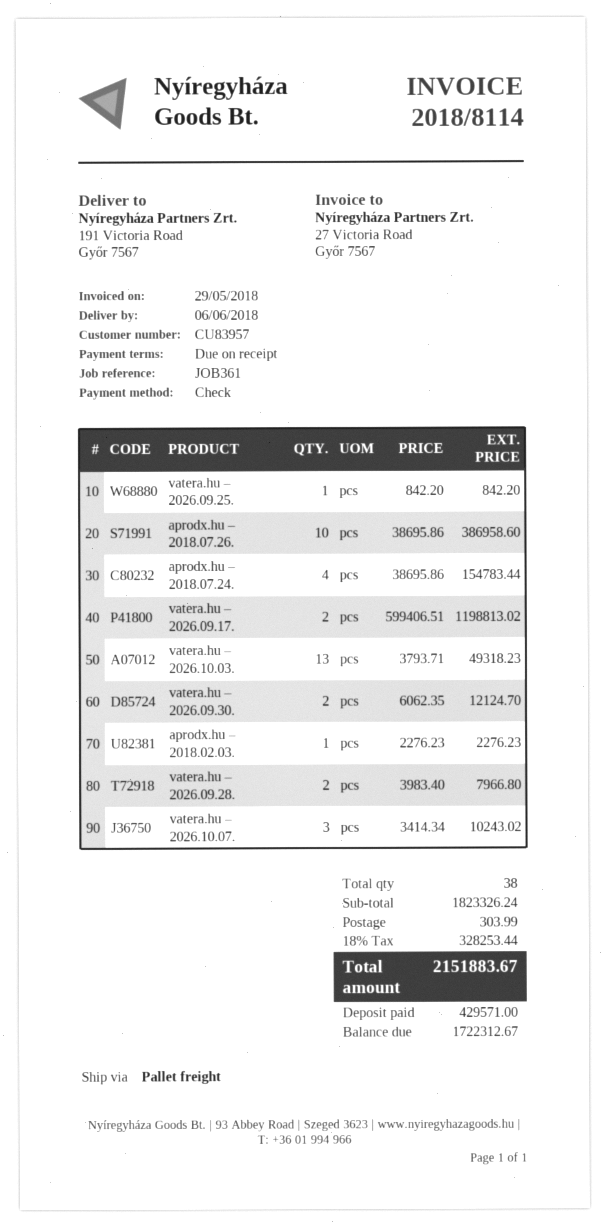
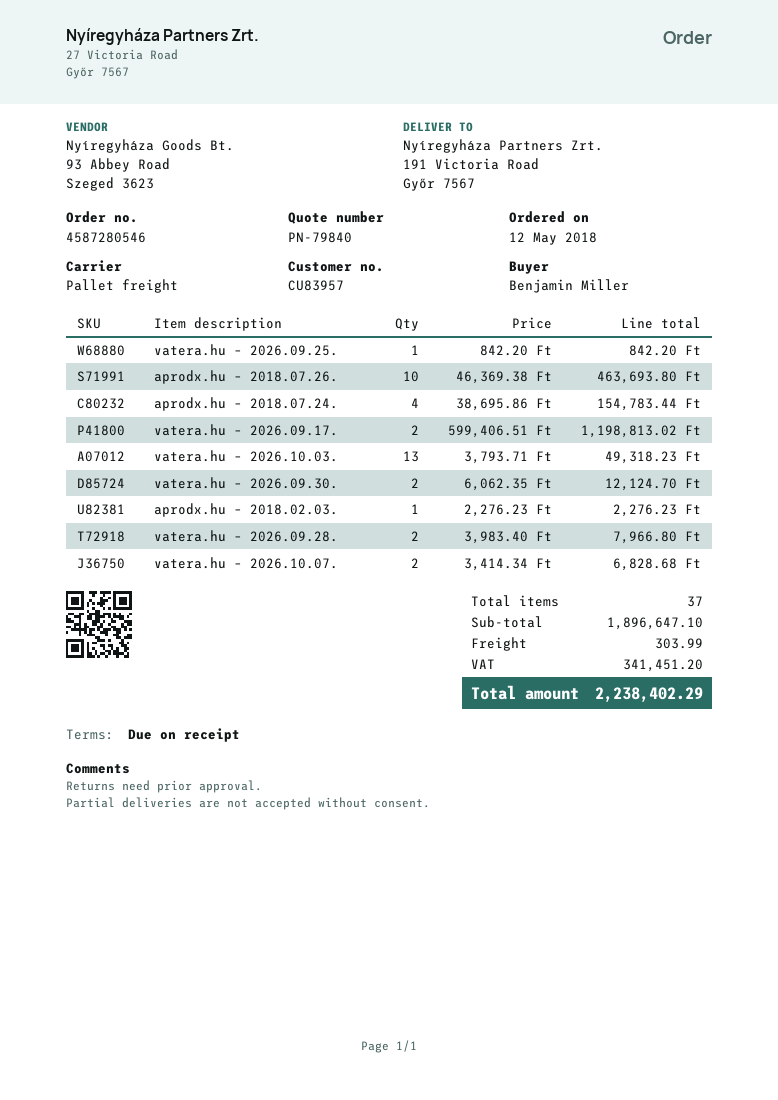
aprodx.hu – 2018.07.26.: 10 x 38695.86 = 386958.60 -> 10 x 46369.38 = 463693.80
vatera.hu – 2026.10.07.: 3 x 3414.34 = 10243.02 -> 2 x 3414.34 = 6828.68
total quantity: 38 -> 37
subtotal: 1823326.24 -> 1896647.10
tax: 328253.44 -> 341451.20
total: 2151883.67 -> 2238402.29

